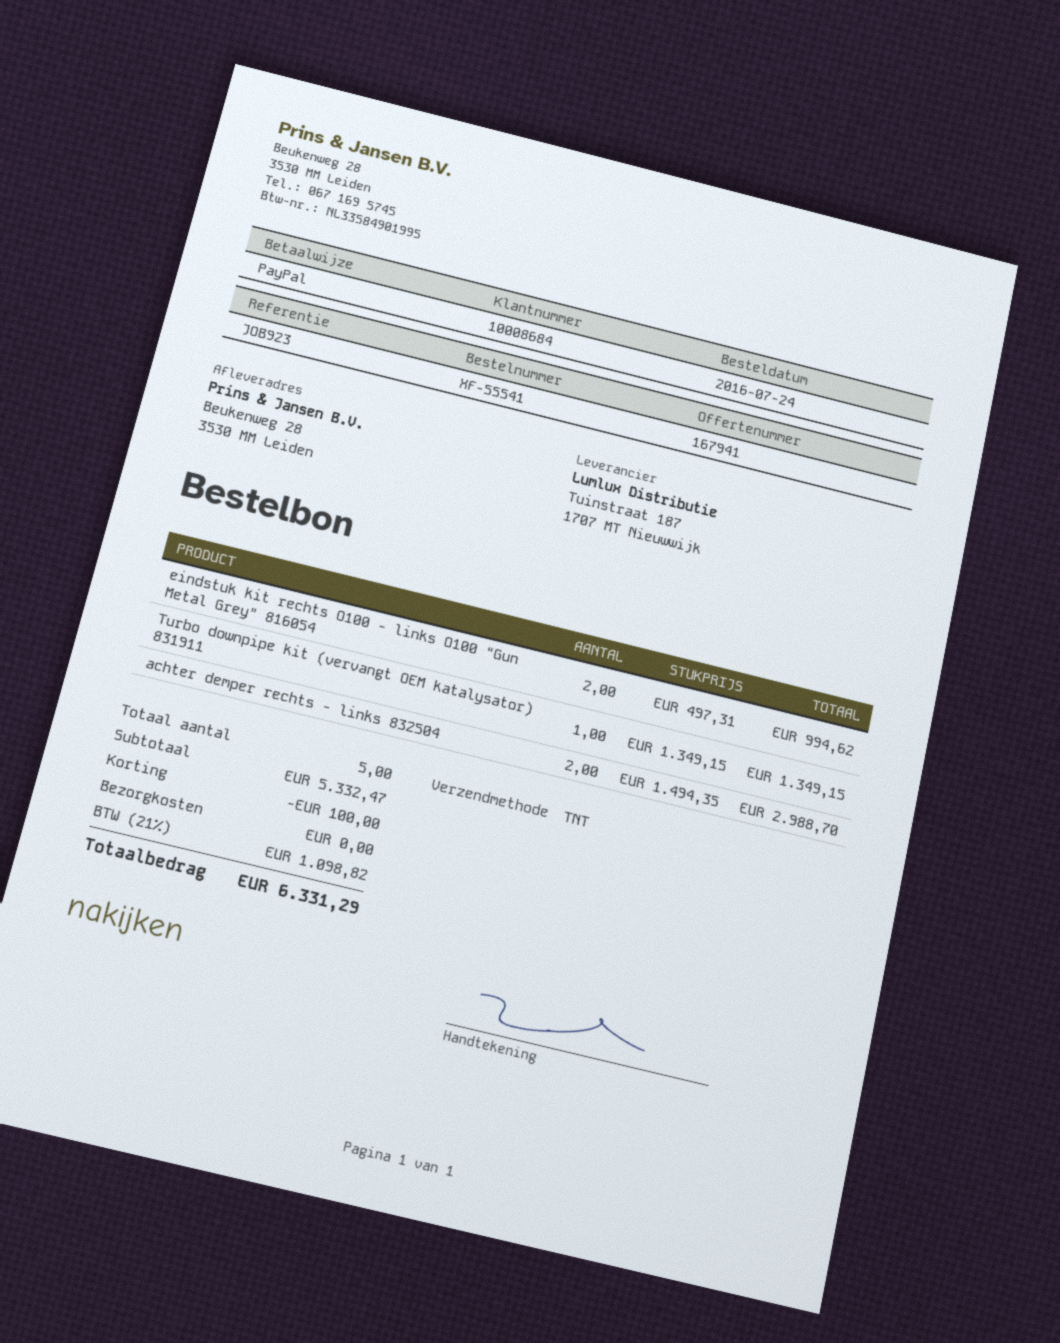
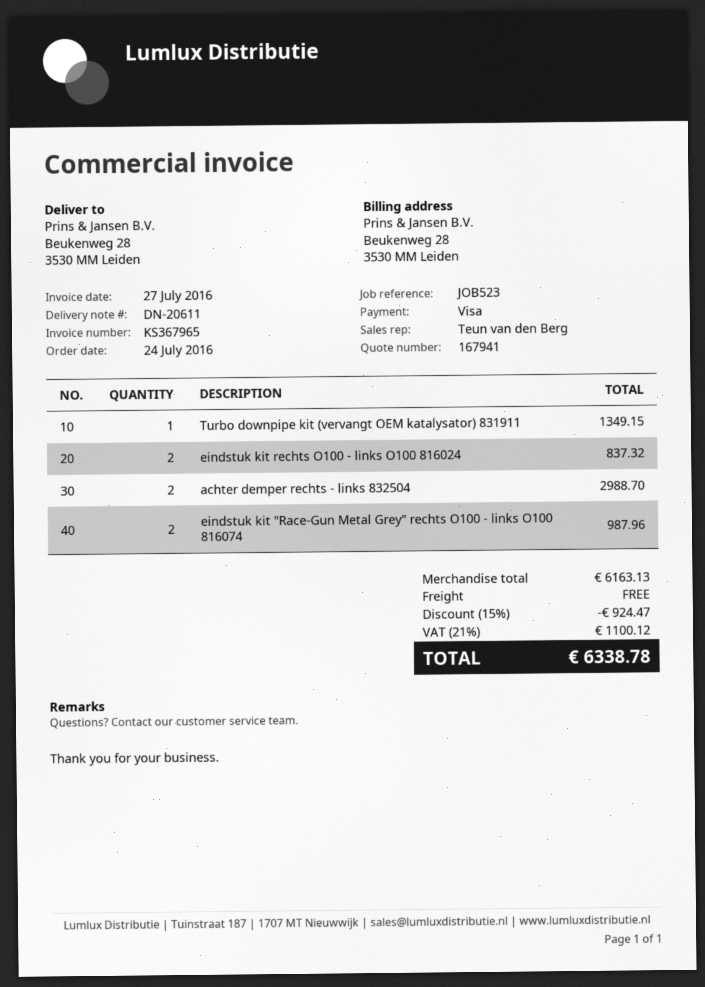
reference: JOB923 -> JOB523
payment method: PayPal -> Visa
eindstuk kit rechts O100 - links O100 "Gun Metal Grey" 816054: 2 for 994.62 -> none
eindstuk kit rechts O100 - links O100 816024: none -> 2 for 837.32
eindstuk kit "Race-Gun Metal Grey" rechts O100 - links O100 816074: none -> 2 for 987.96
subtotal: 5332.47 -> 6163.13
discount: 100.00 -> 924.47
tax: 21% = 1098.82 -> 21% = 1100.12
total: 6331.29 -> 6338.78

